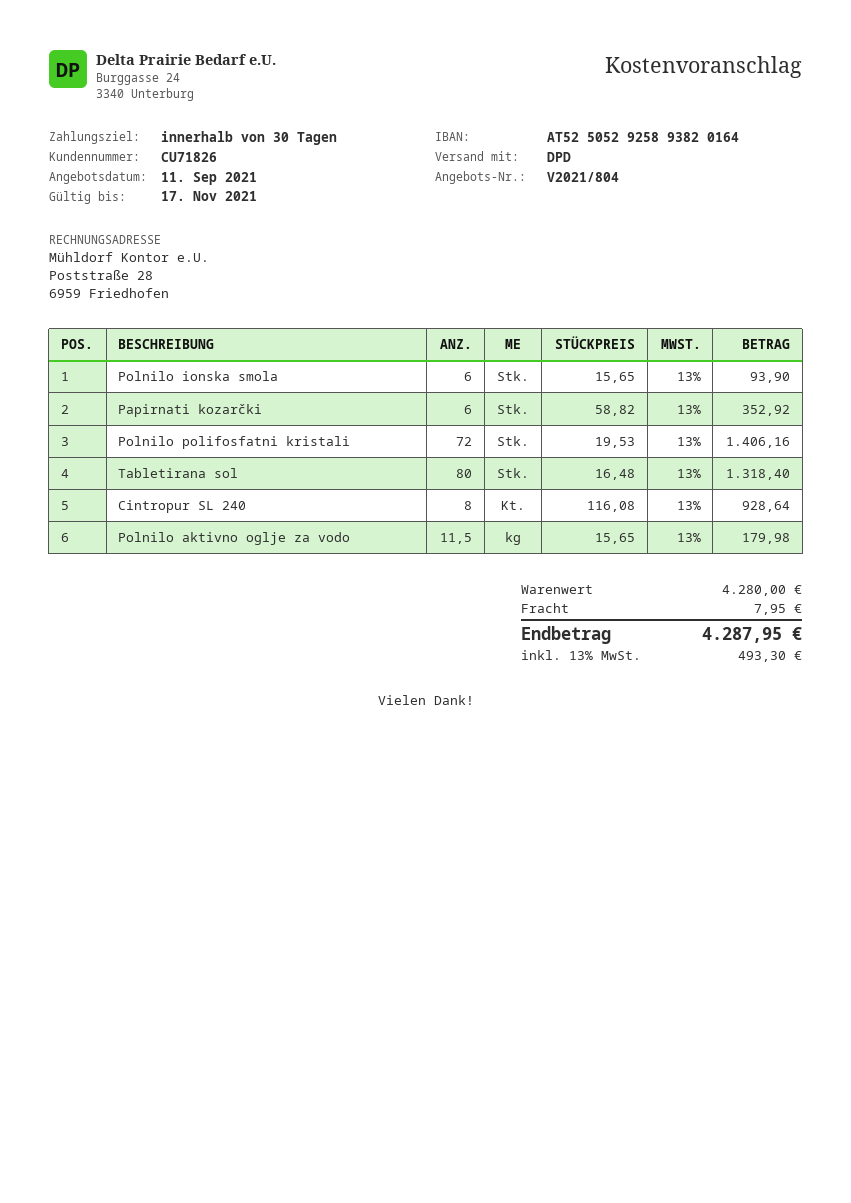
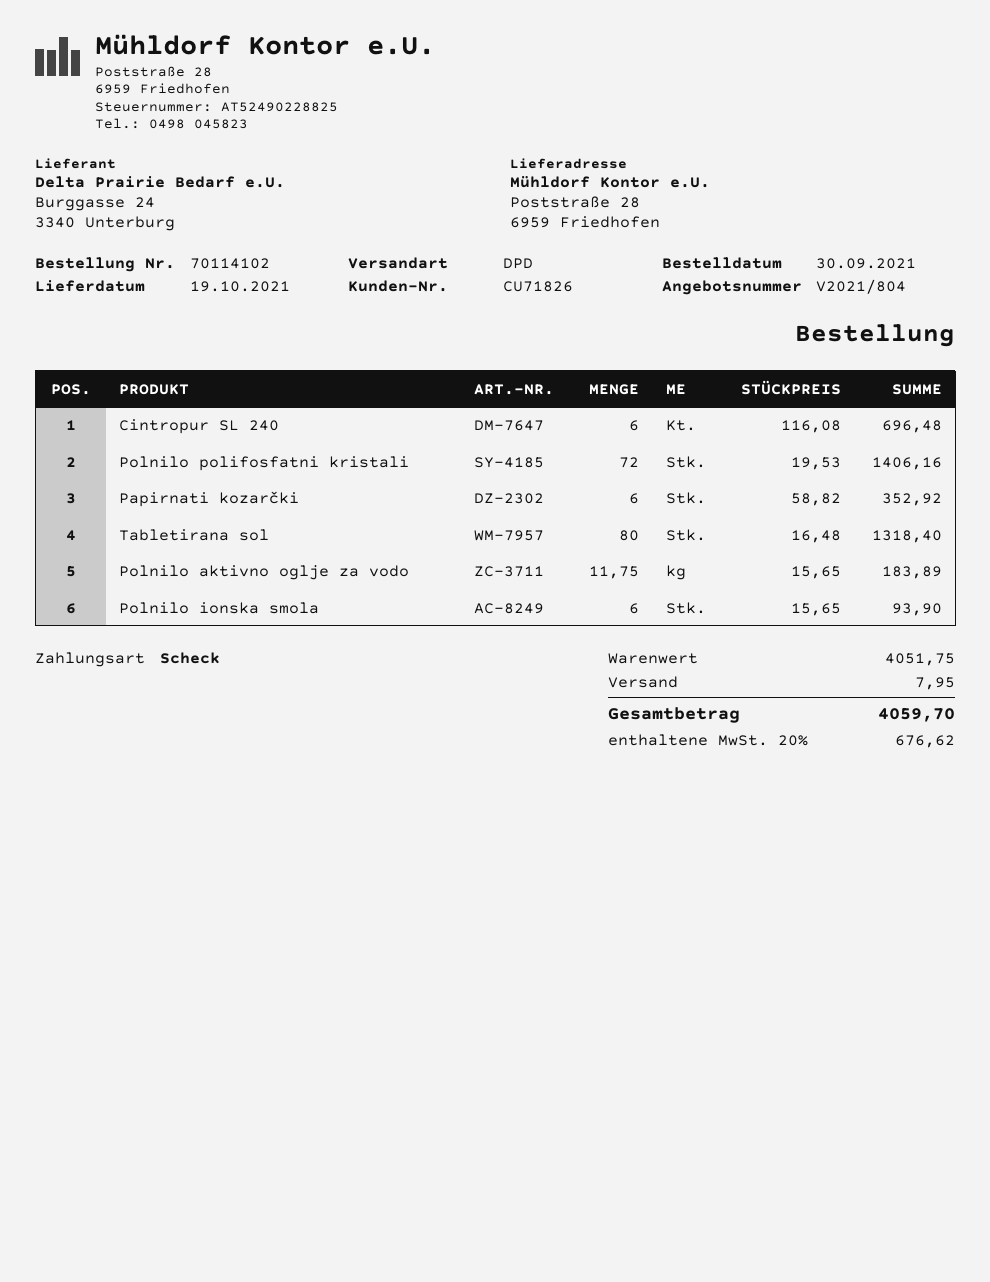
Cintropur SL 240: 8 x 116.08 = 928.64 -> 6 x 116.08 = 696.48
Polnilo aktivno oglje za vodo: 11.5 x 15.65 = 179.98 -> 11.75 x 15.65 = 183.89
subtotal: 4280.00 -> 4051.75
tax: 13% = 493.30 -> 20% = 676.62
total: 4287.95 -> 4059.70

